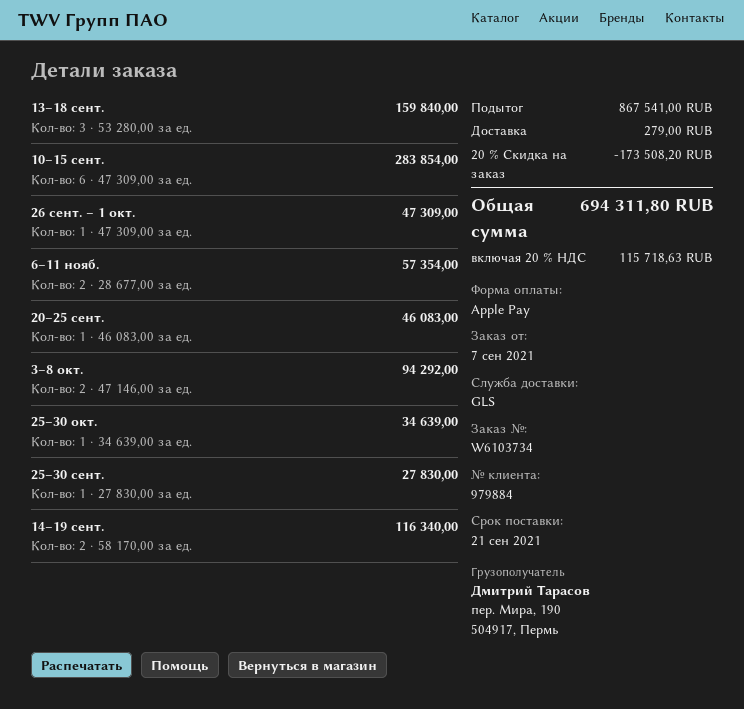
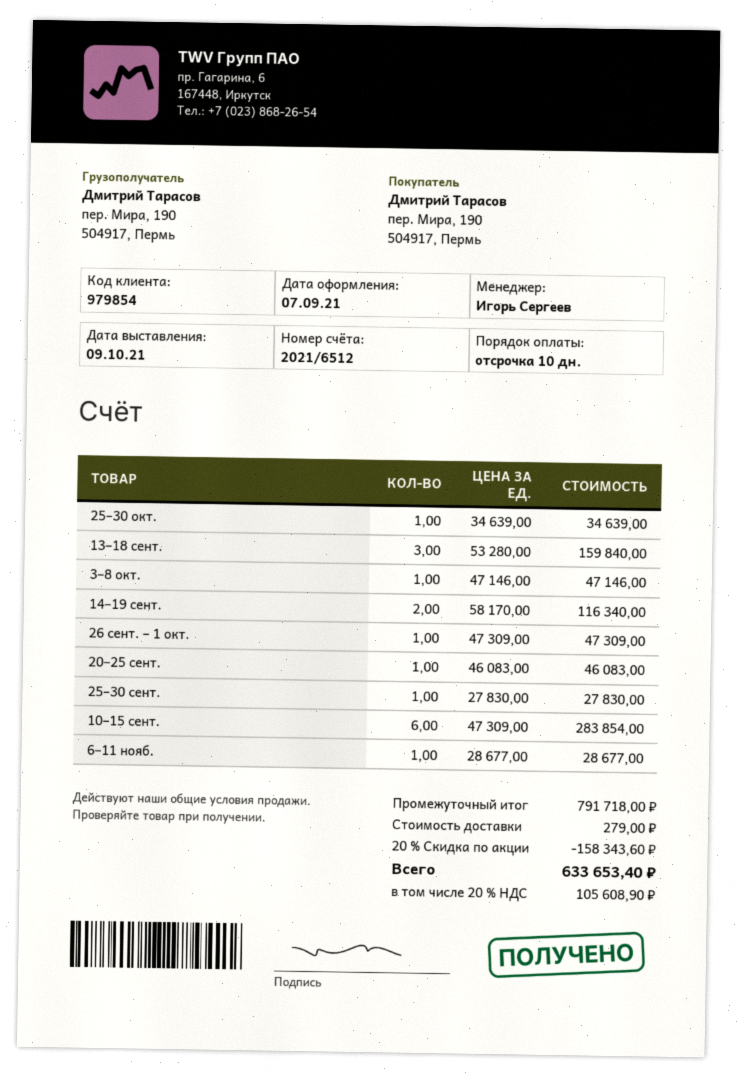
customer number: 979884 -> 979854
6–11 нояб.: 2 x 28677.00 = 57354.00 -> 1 x 28677.00 = 28677.00
3–8 окт.: 2 x 47146.00 = 94292.00 -> 1 x 47146.00 = 47146.00
subtotal: 867541.00 -> 791718.00
discount: 20% = 173508.20 -> 20% = 158343.60
tax: 20% = 115718.63 -> 20% = 105608.90
total: 694311.80 -> 633653.40

